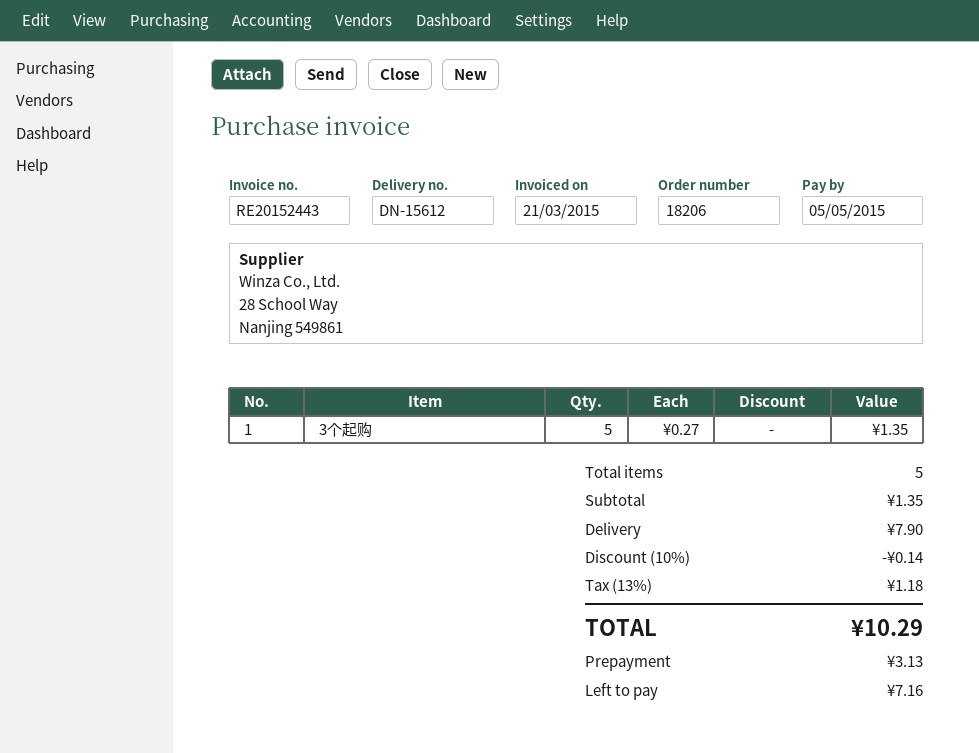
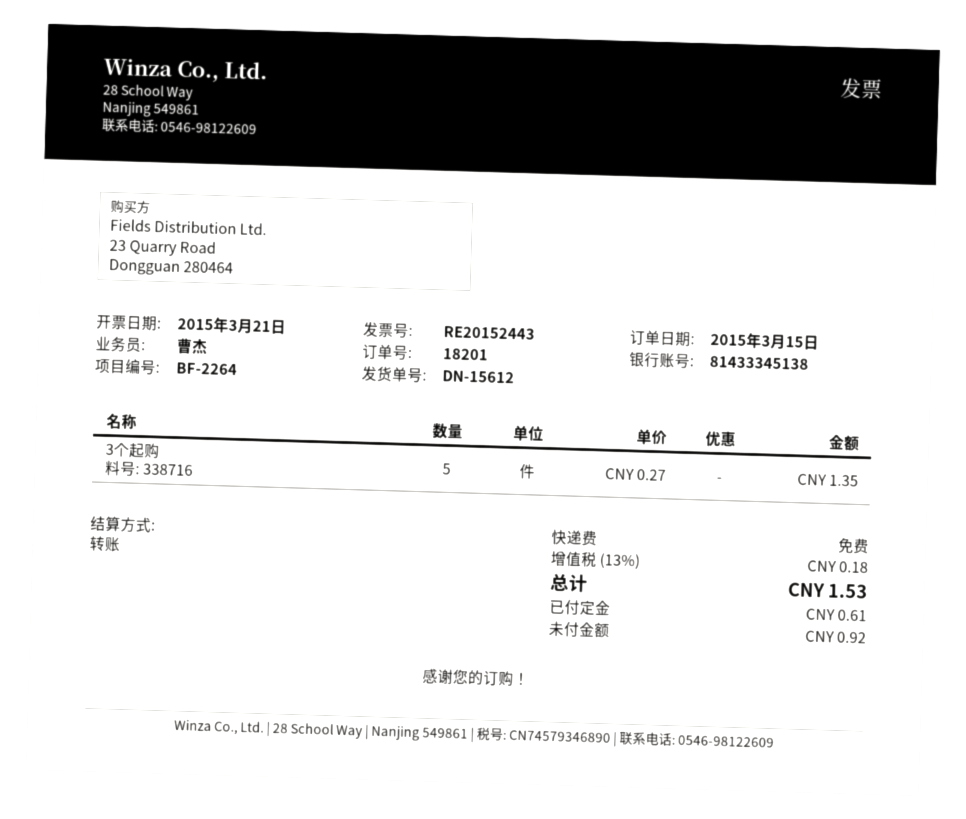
order number: 18206 -> 18201
discount: 10% = 0.14 -> none
shipping: 7.90 -> 0.00
tax: 13% = 1.18 -> 13% = 0.18
total: 10.29 -> 1.53
deposit: 3.13 -> 0.61
balance: 7.16 -> 0.92

